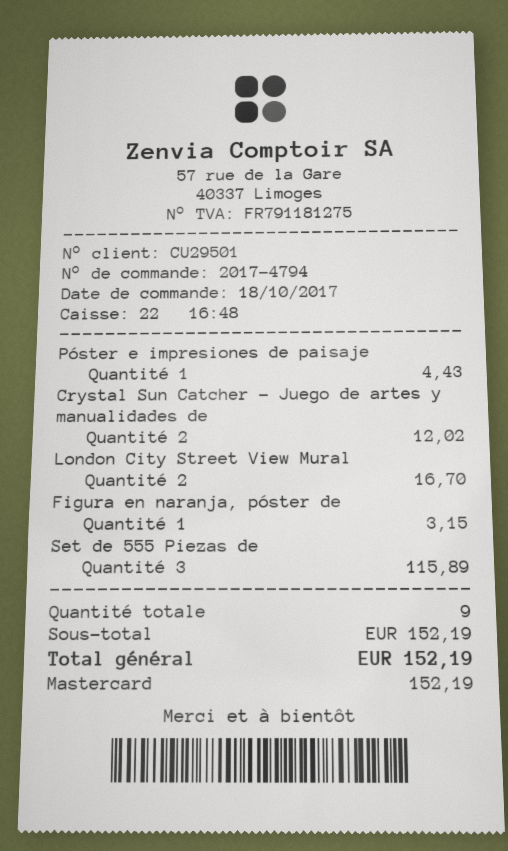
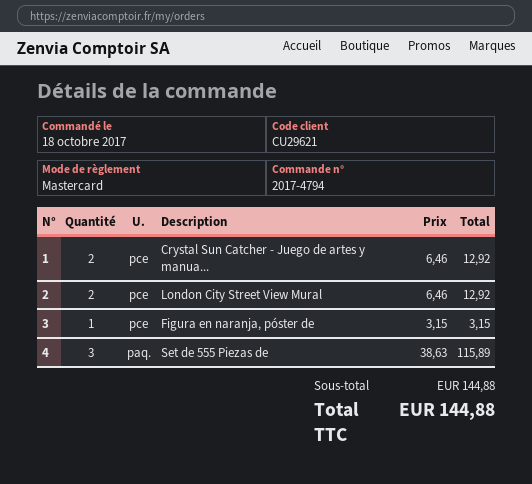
customer number: CU29501 -> CU29621
Póster e impresiones de paisaje: 1 for 4.43 -> none
Crystal Sun Catcher - Juego de artes y manualidades de: 2 for 12.02 -> 2 for 12.92
London City Street View Mural: 2 for 16.70 -> 2 for 12.92
subtotal: 152.19 -> 144.88
total: 152.19 -> 144.88

